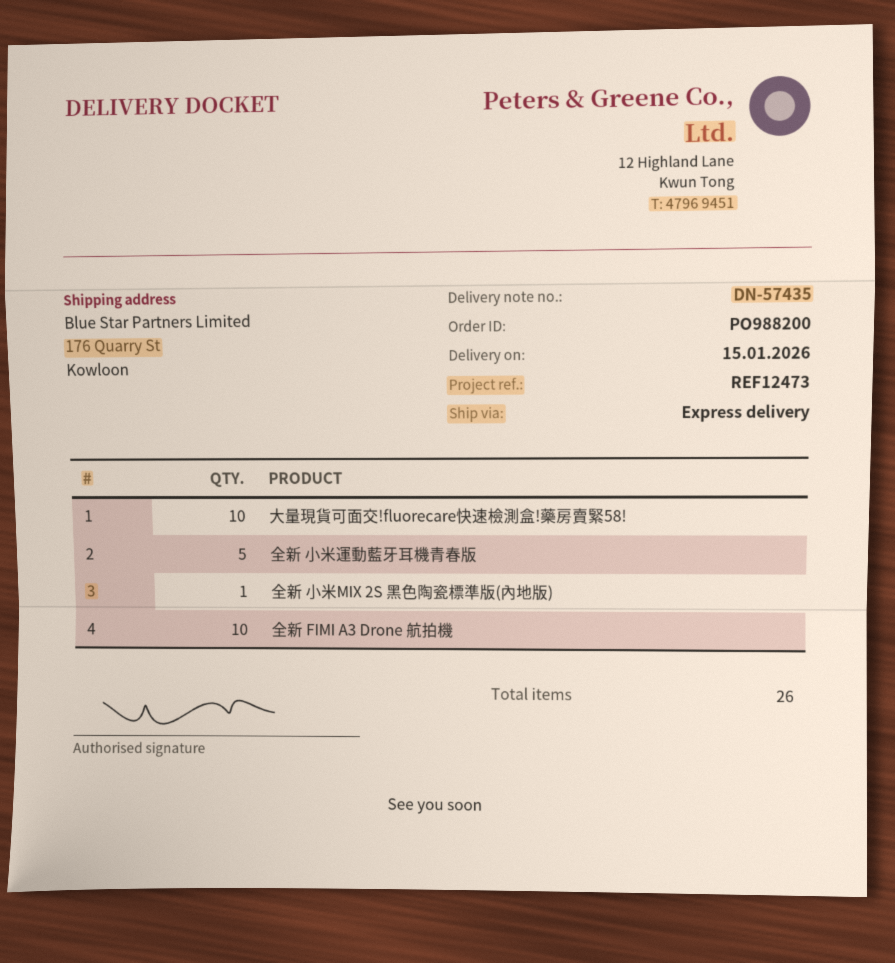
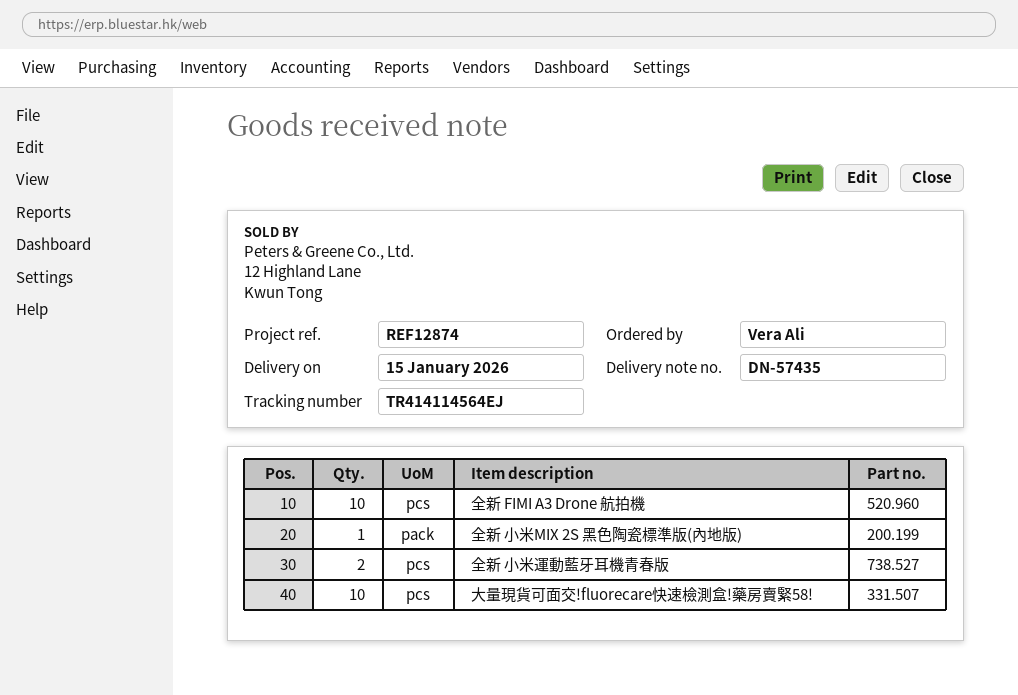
reference: REF12473 -> REF12874
全新 小米運動藍牙耳機青春版: 5 -> 2

